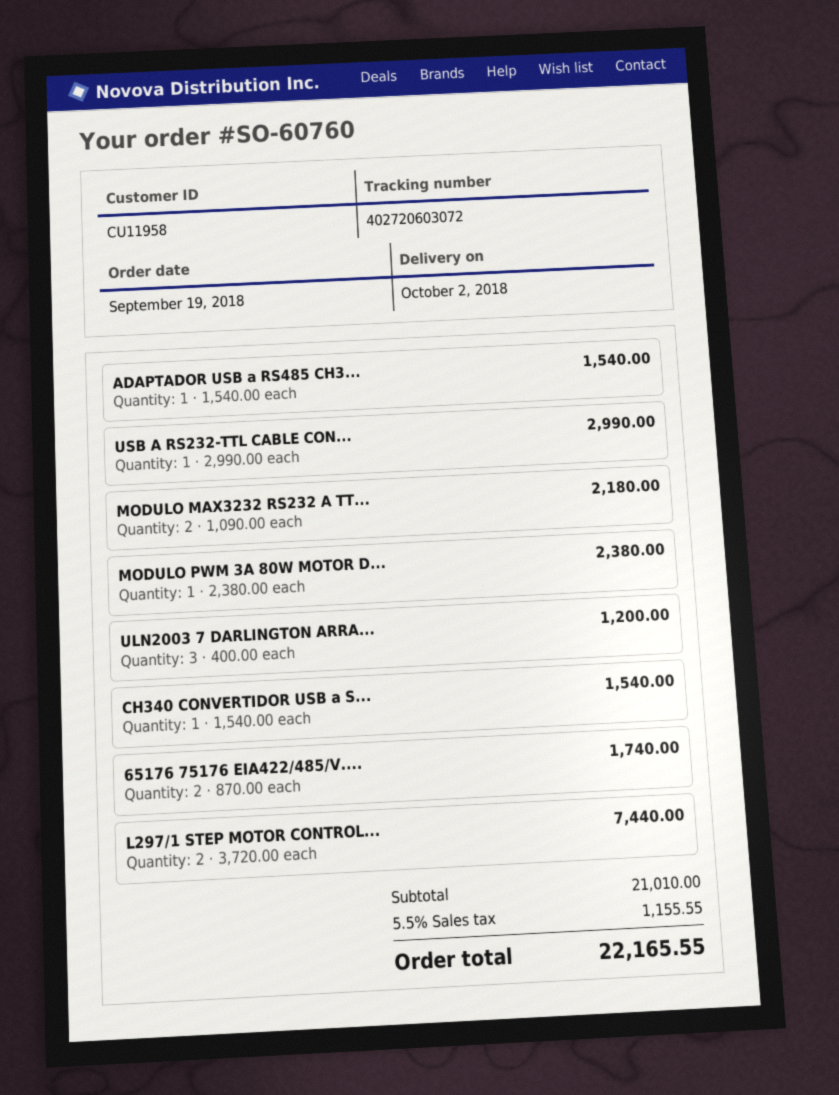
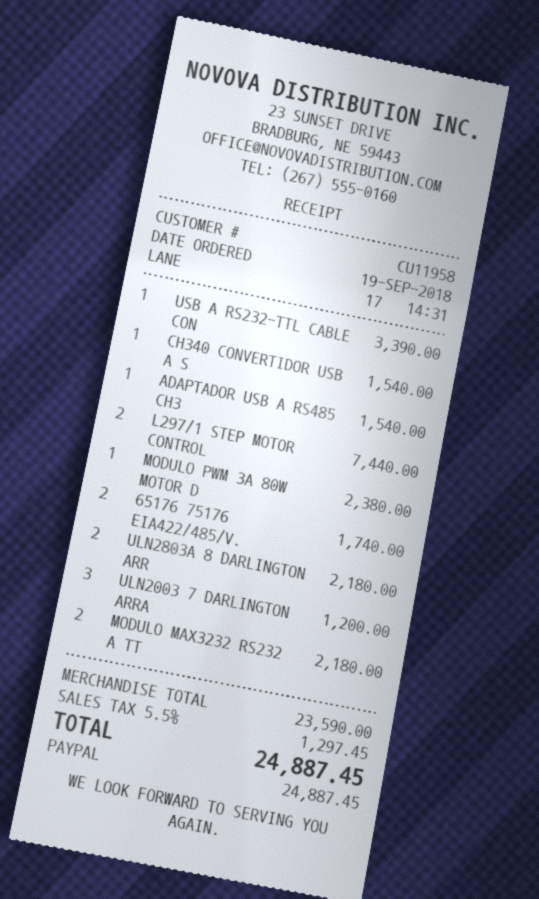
USB A RS232-TTL CABLE CON...: 1 for 2990.00 -> 1 for 3390.00
ULN2803A 8 DARLINGTON ARR: none -> 2 for 2180.00
subtotal: 21010.00 -> 23590.00
tax: 5.5% = 1155.55 -> 5.5% = 1297.45
total: 22165.55 -> 24887.45

